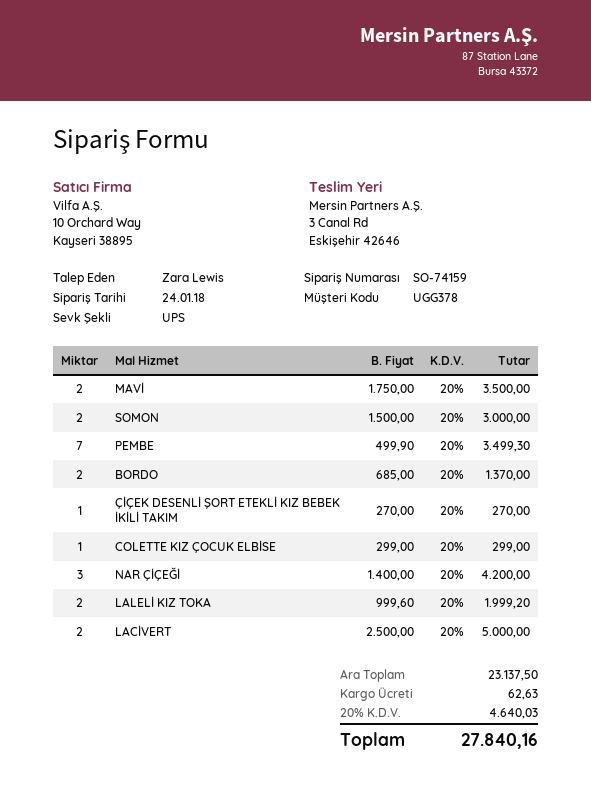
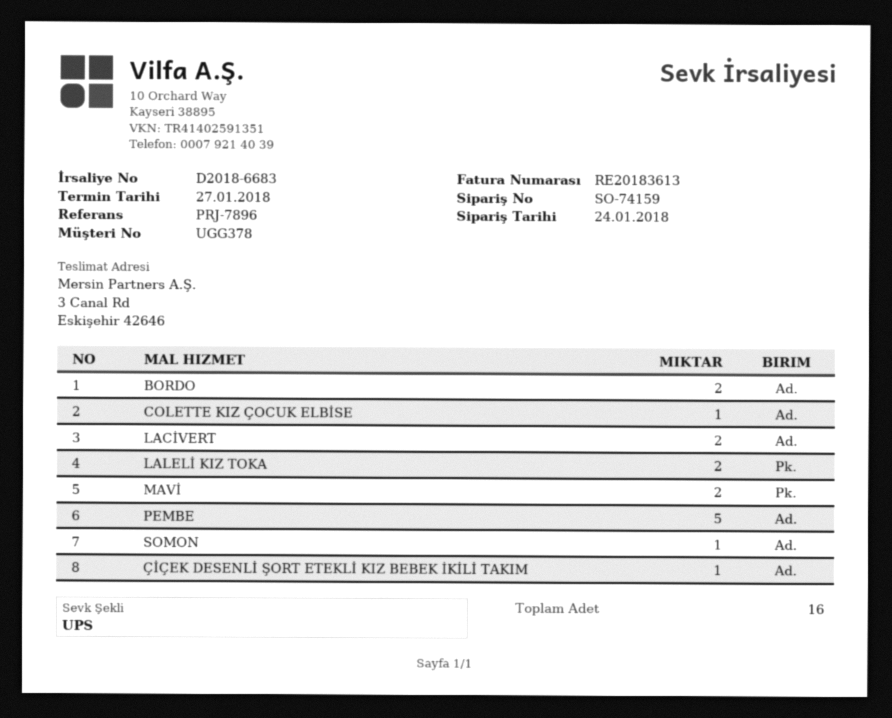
SOMON: 2 -> 1
PEMBE: 7 -> 5
NAR ÇİÇEĞİ: 3 -> none

